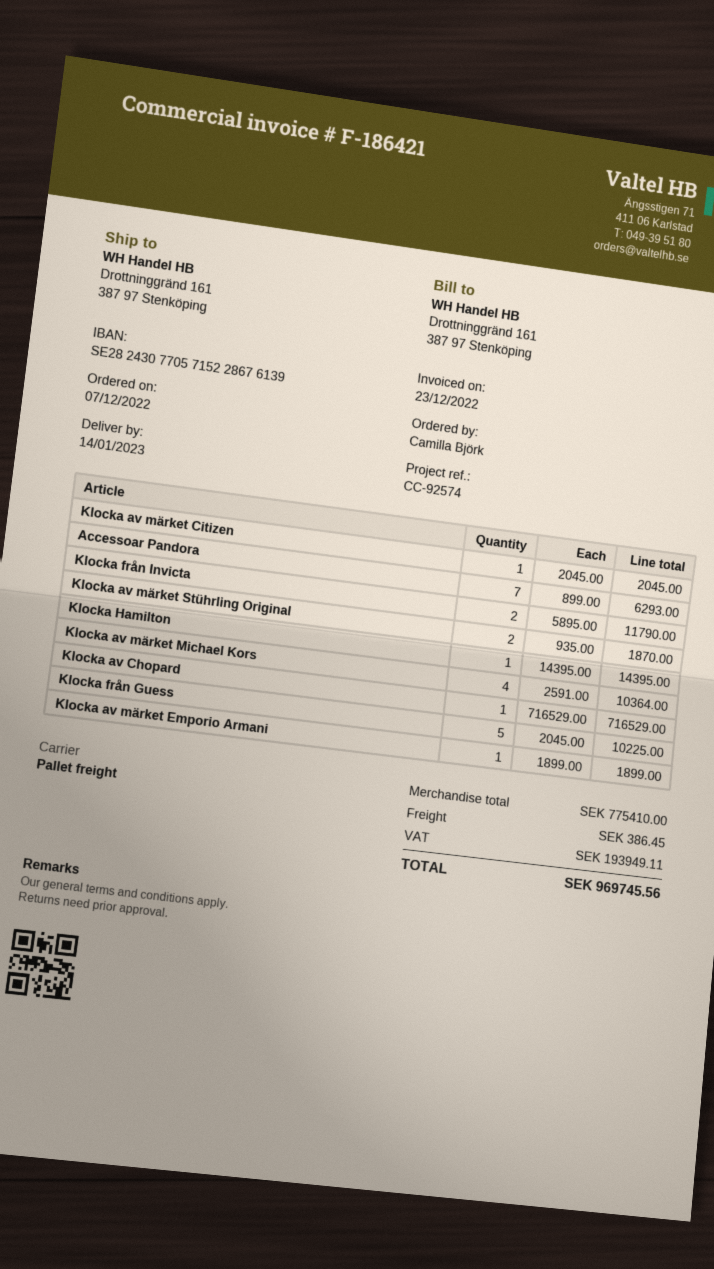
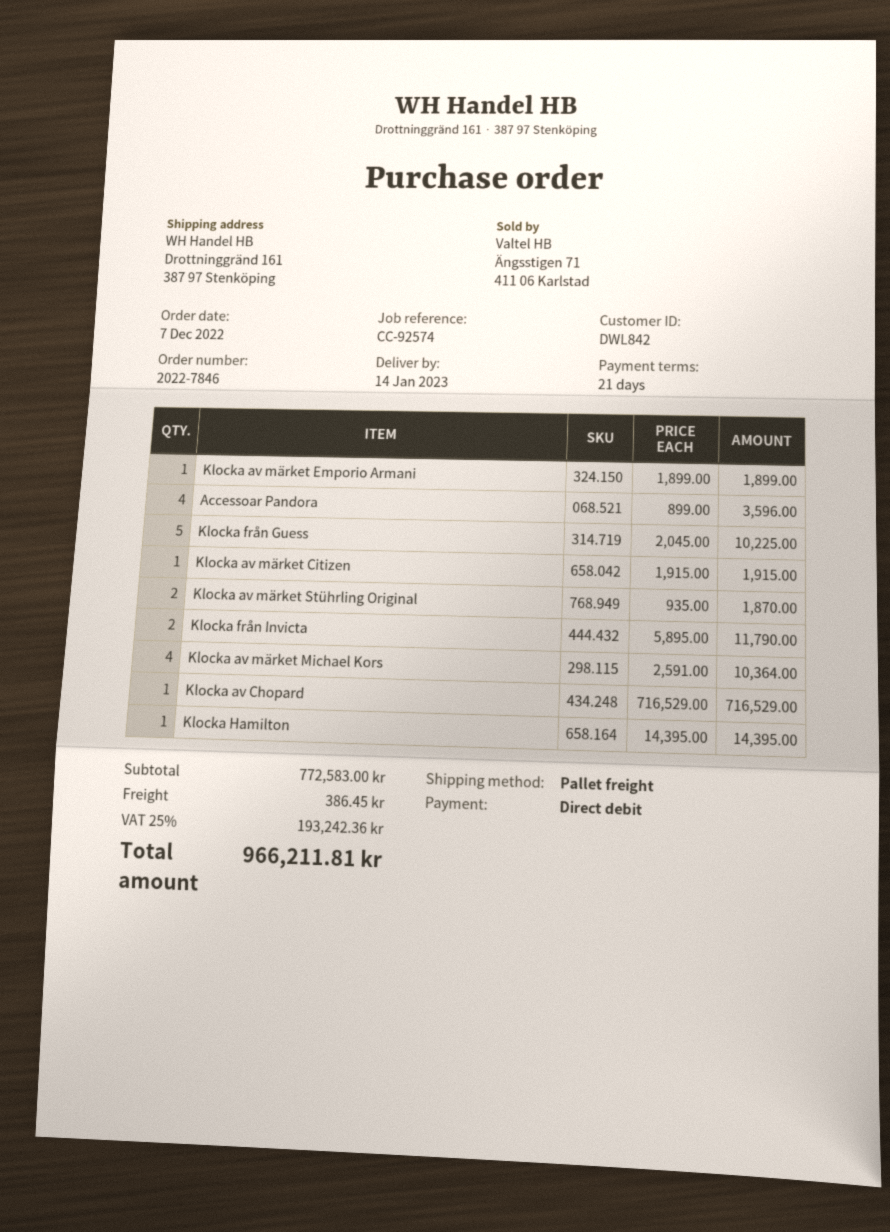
Klocka av märket Citizen: 1 x 2045.00 = 2045.00 -> 1 x 1915.00 = 1915.00
Accessoar Pandora: 7 x 899.00 = 6293.00 -> 4 x 899.00 = 3596.00
subtotal: 775410.00 -> 772583.00
tax: 193949.11 -> 193242.36
total: 969745.56 -> 966211.81

